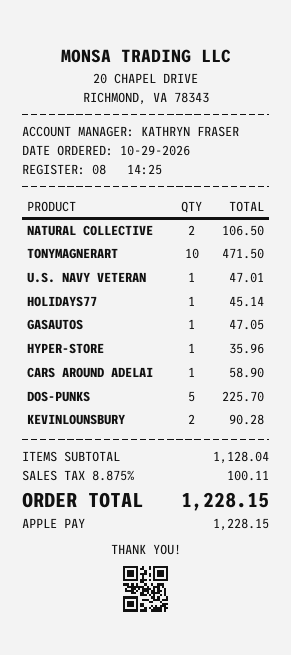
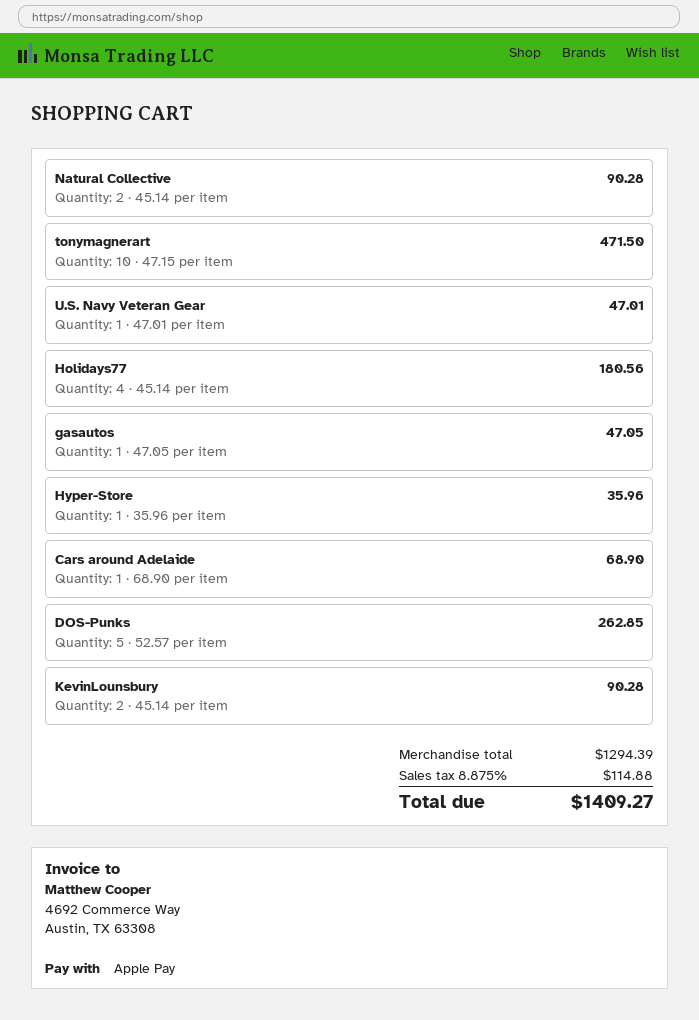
NATURAL COLLECTIVE: 2 for 106.50 -> 2 for 90.28
HOLIDAYS77: 1 for 45.14 -> 4 for 180.56
CARS AROUND ADELAI: 1 for 58.90 -> 1 for 68.90
DOS-PUNKS: 5 for 225.70 -> 5 for 262.85
subtotal: 1128.04 -> 1294.39
tax: 8.875% = 100.11 -> 8.875% = 114.88
total: 1228.15 -> 1409.27

